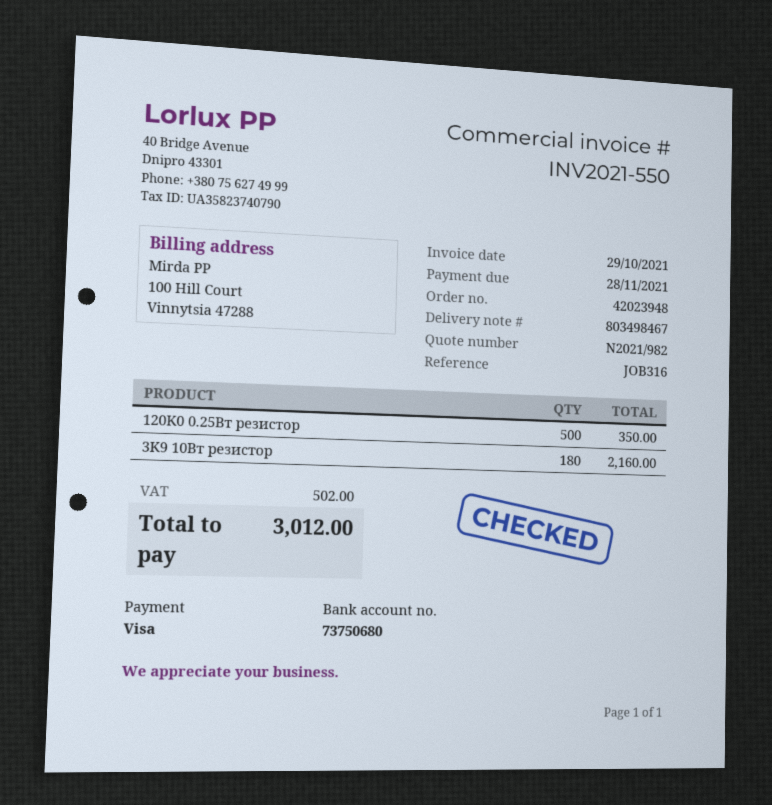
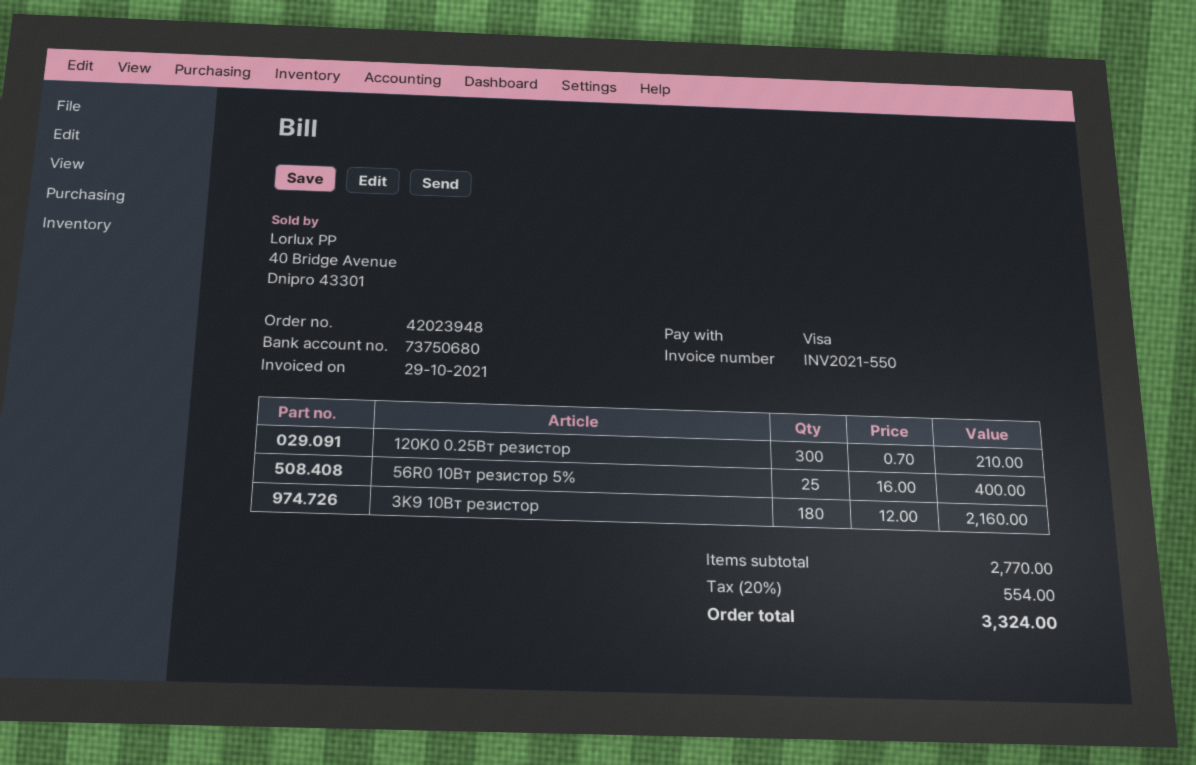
120K0 0.25Вт резистор: 500 for 350.00 -> 300 for 210.00
56R0 10Вт резистор 5%: none -> 25 for 400.00
tax: 502.00 -> 554.00
total: 3012.00 -> 3324.00

